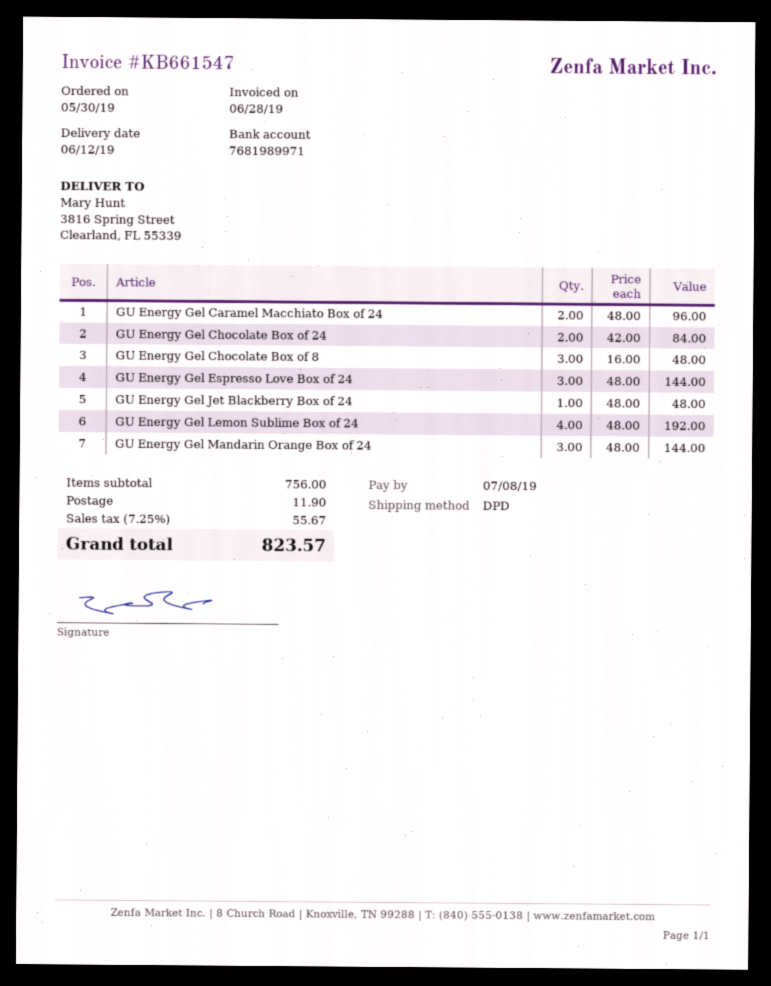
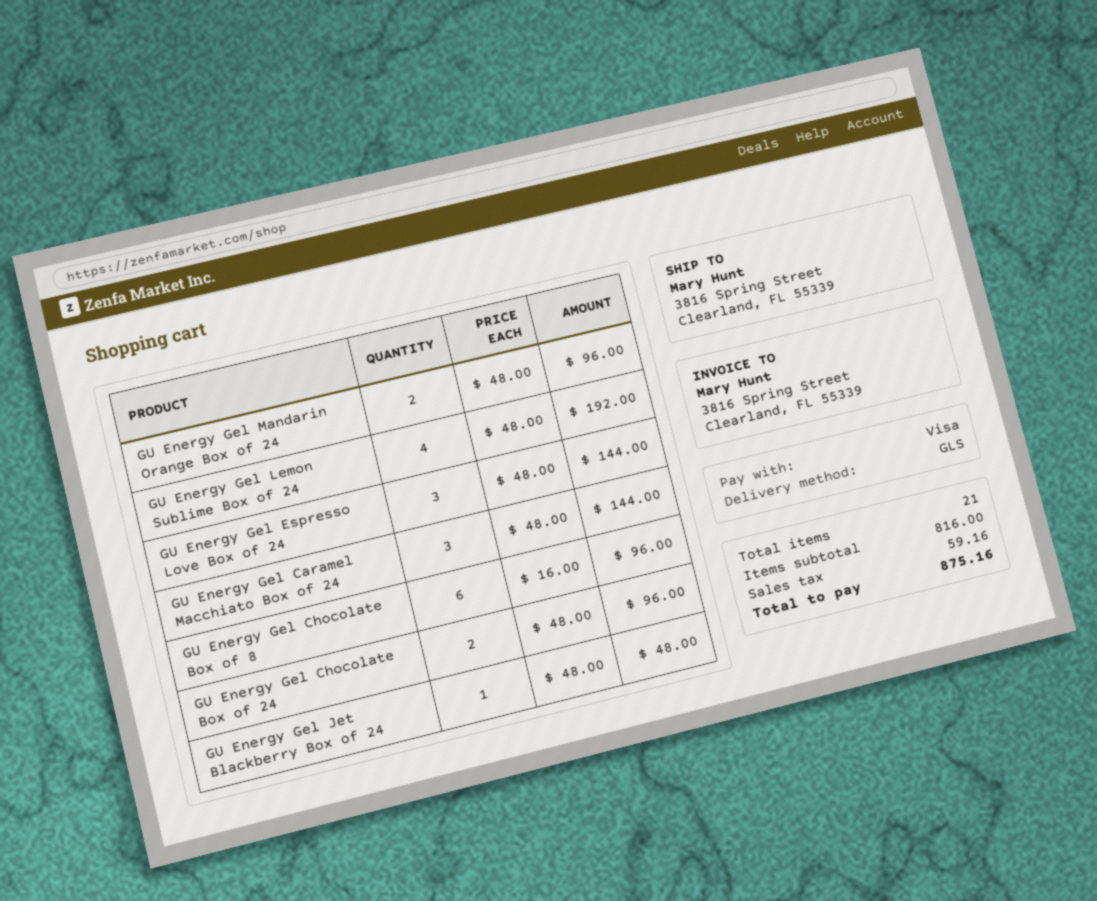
shipping method: DPD -> GLS
GU Energy Gel Caramel Macchiato Box of 24: 2 x 48.00 = 96.00 -> 3 x 48.00 = 144.00
GU Energy Gel Chocolate Box of 24: 2 x 42.00 = 84.00 -> 2 x 48.00 = 96.00
GU Energy Gel Chocolate Box of 8: 3 x 16.00 = 48.00 -> 6 x 16.00 = 96.00
GU Energy Gel Mandarin Orange Box of 24: 3 x 48.00 = 144.00 -> 2 x 48.00 = 96.00
subtotal: 756.00 -> 816.00
shipping: 11.90 -> none
tax: 55.67 -> 59.16
total: 823.57 -> 875.16

